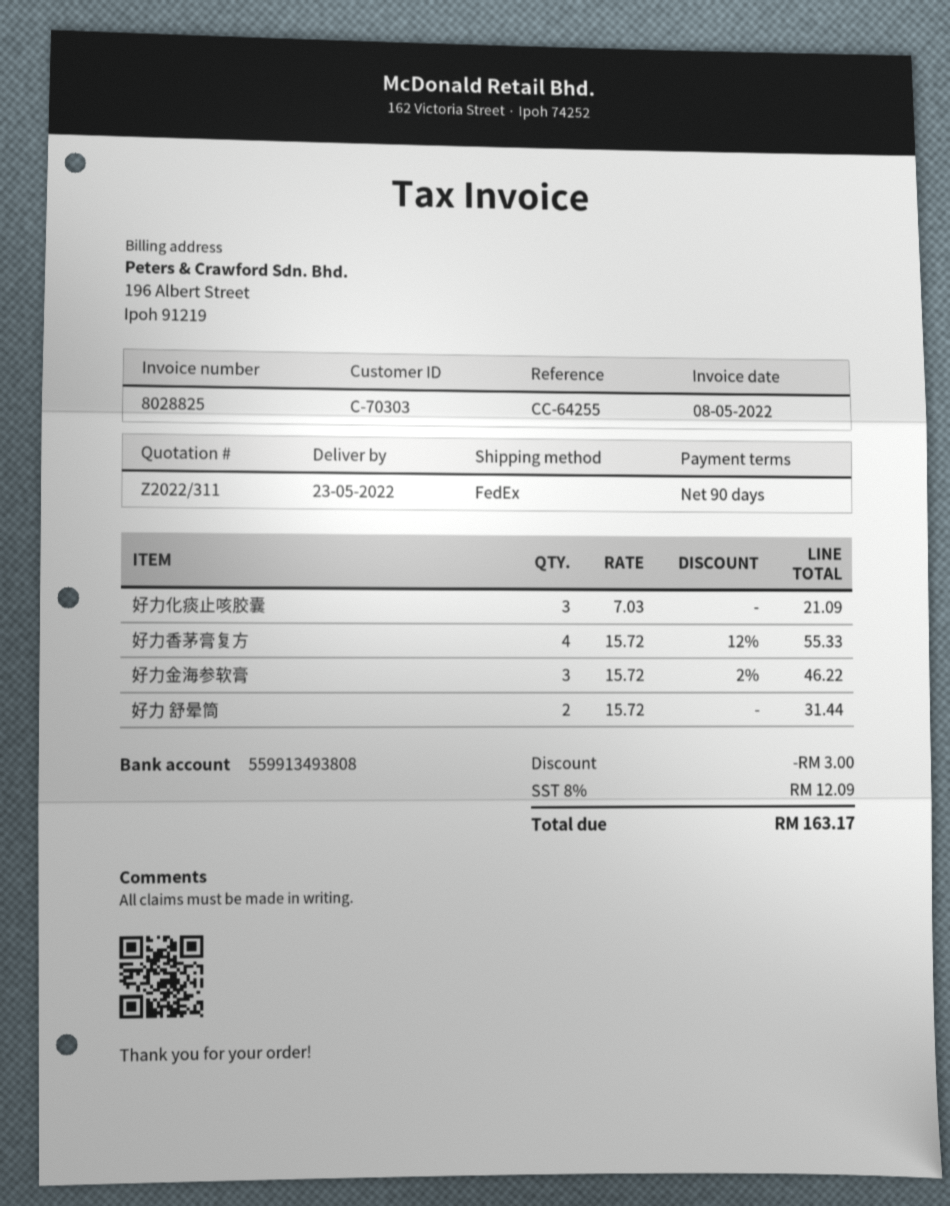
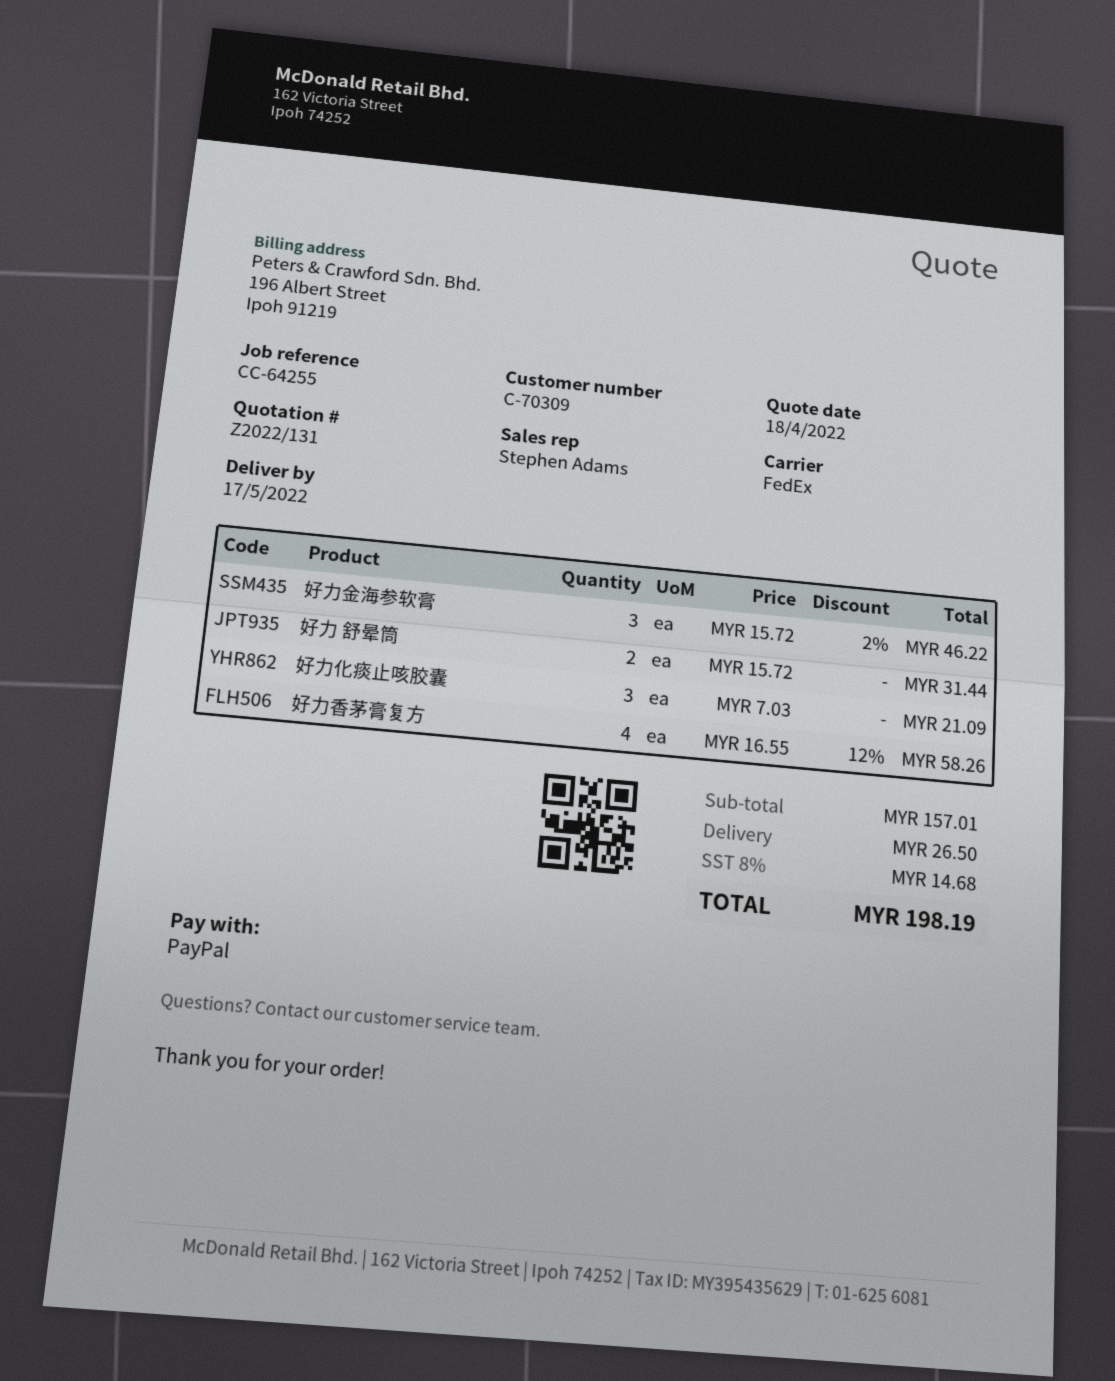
quote number: Z2022/311 -> Z2022/131
delivery date: 2022-05-23 -> 2022-05-17
customer number: C-70303 -> C-70309
好力香茅膏复方: 4 x 15.72 - 12% = 55.33 -> 4 x 16.55 - 12% = 58.26
discount: 3.00 -> none
shipping: none -> 26.50
tax: 8% = 12.09 -> 8% = 14.68
total: 163.17 -> 198.19

